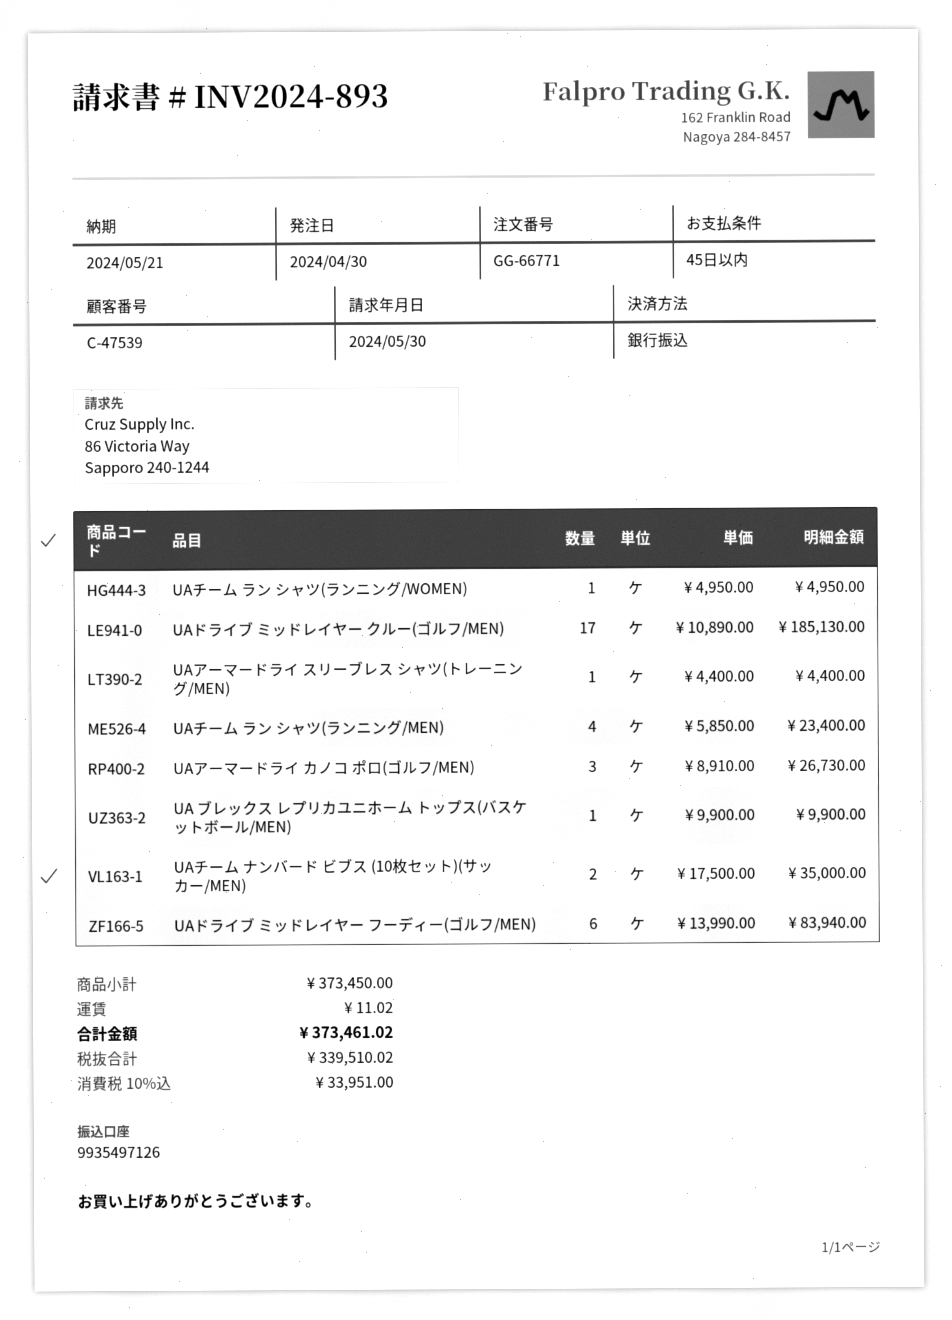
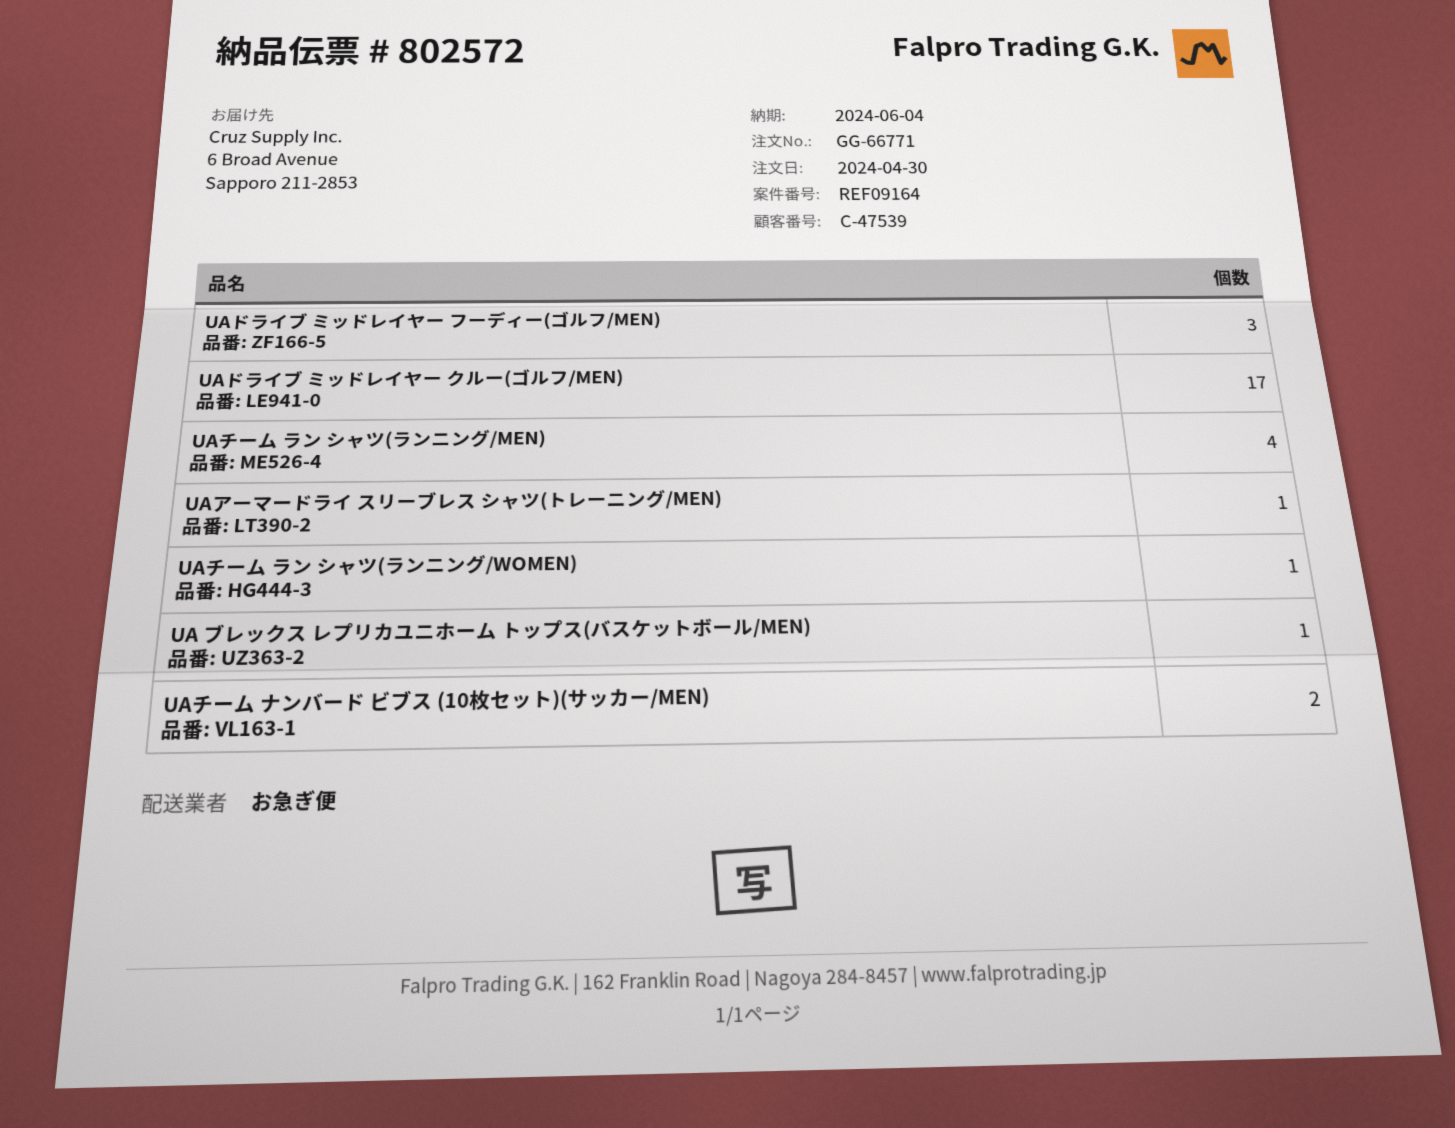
delivery date: 2024-05-21 -> 2024-06-04
UAアーマードライ カノコ ポロ(ゴルフ/MEN): 3 -> none
UAドライブ ミッドレイヤー フーディー(ゴルフ/MEN): 6 -> 3

